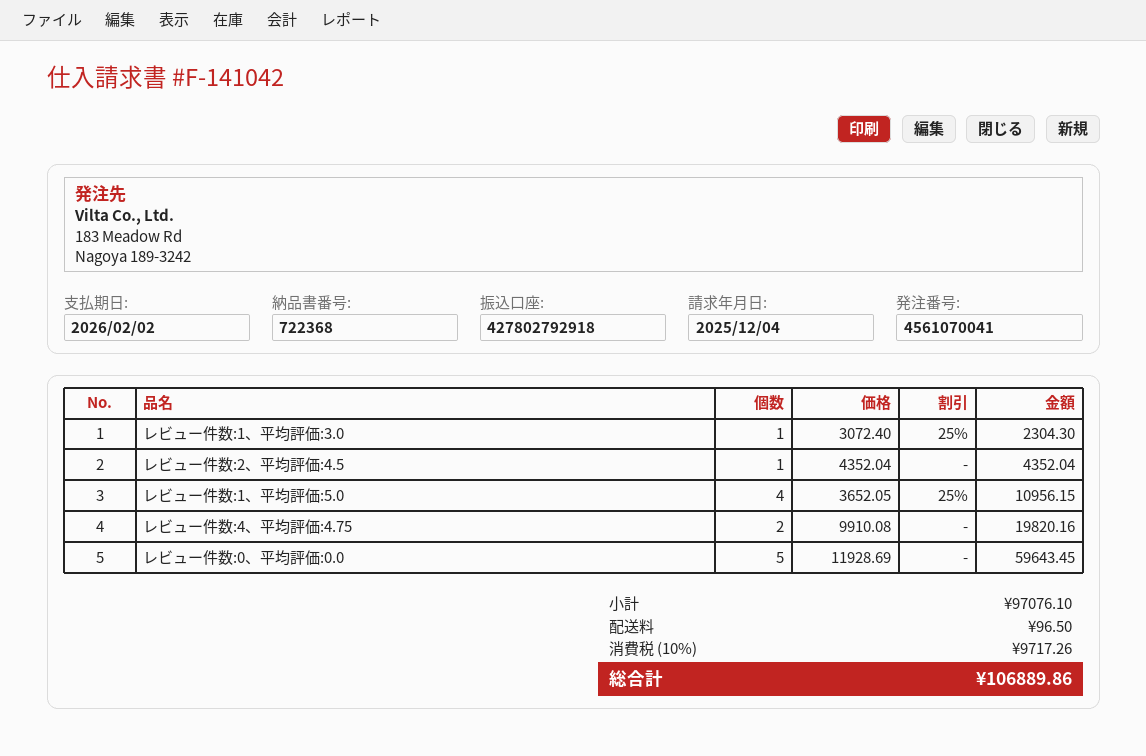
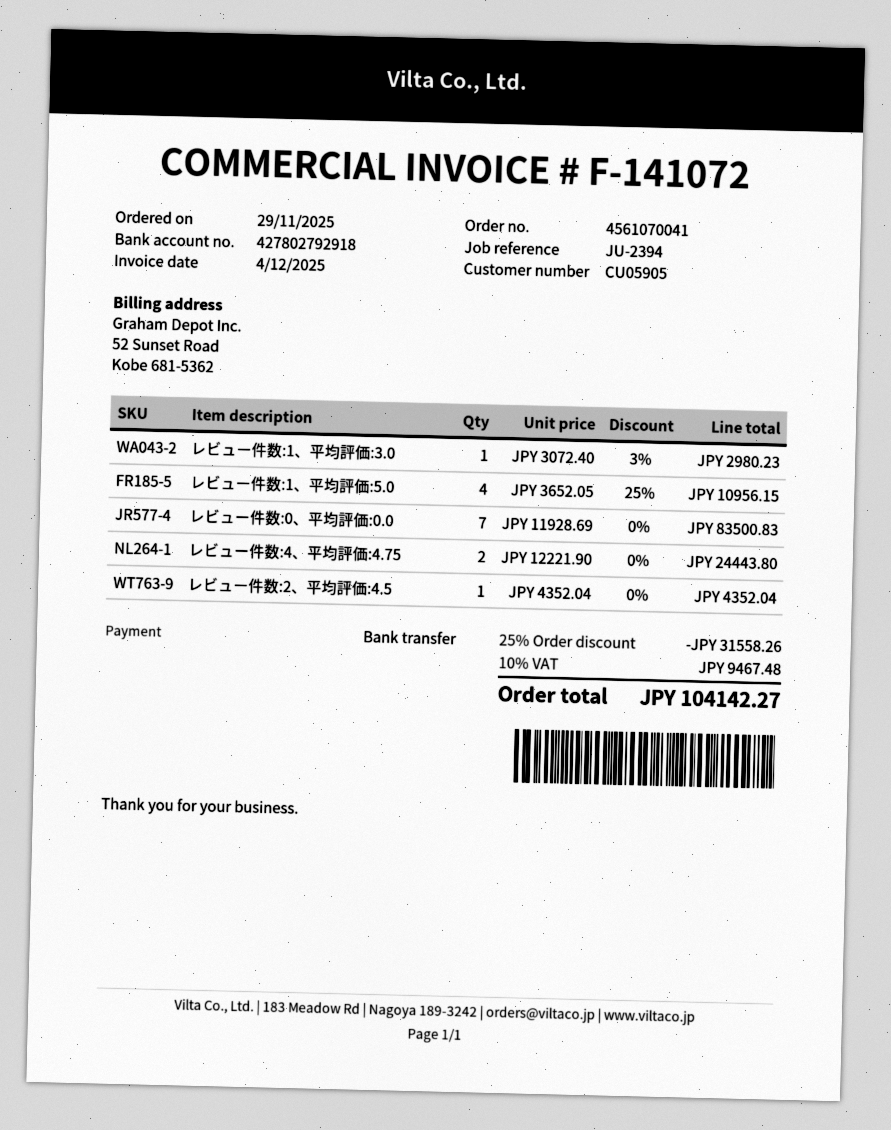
invoice number: F-141042 -> F-141072
レビュー件数:1、平均評価:3.0: 1 x 3072.40 - 25% = 2304.30 -> 1 x 3072.40 - 3% = 2980.23
レビュー件数:4、平均評価:4.75: 2 x 9910.08 = 19820.16 -> 2 x 12221.90 = 24443.80
レビュー件数:0、平均評価:0.0: 5 x 11928.69 = 59643.45 -> 7 x 11928.69 = 83500.83
discount: none -> 25% = 31558.26
shipping: 96.50 -> none
tax: 10% = 9717.26 -> 10% = 9467.48
total: 106889.86 -> 104142.27

